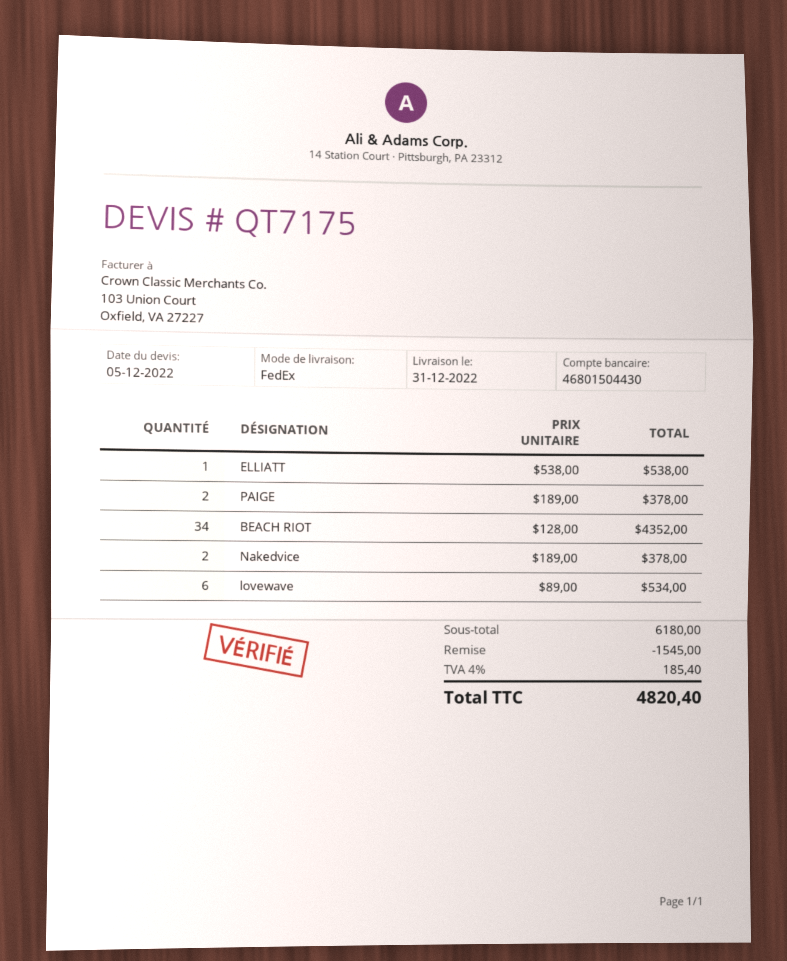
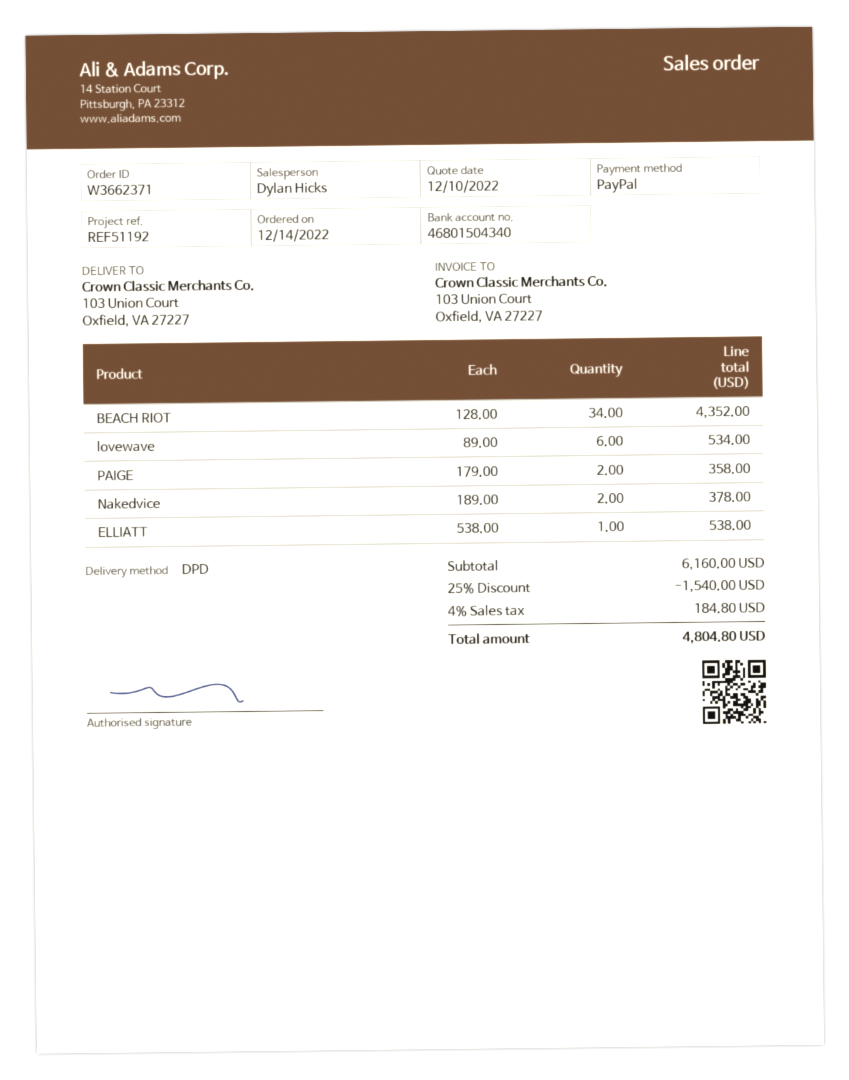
quote date: 2022-12-05 -> 2022-12-10
bank account: 46801504430 -> 46801504340
shipping method: FedEx -> DPD
PAIGE: 2 x 189.00 = 378.00 -> 2 x 179.00 = 358.00
subtotal: 6180.00 -> 6160.00
discount: 1545.00 -> 1540.00
tax: 4% = 185.40 -> 4% = 184.80
total: 4820.40 -> 4804.80

